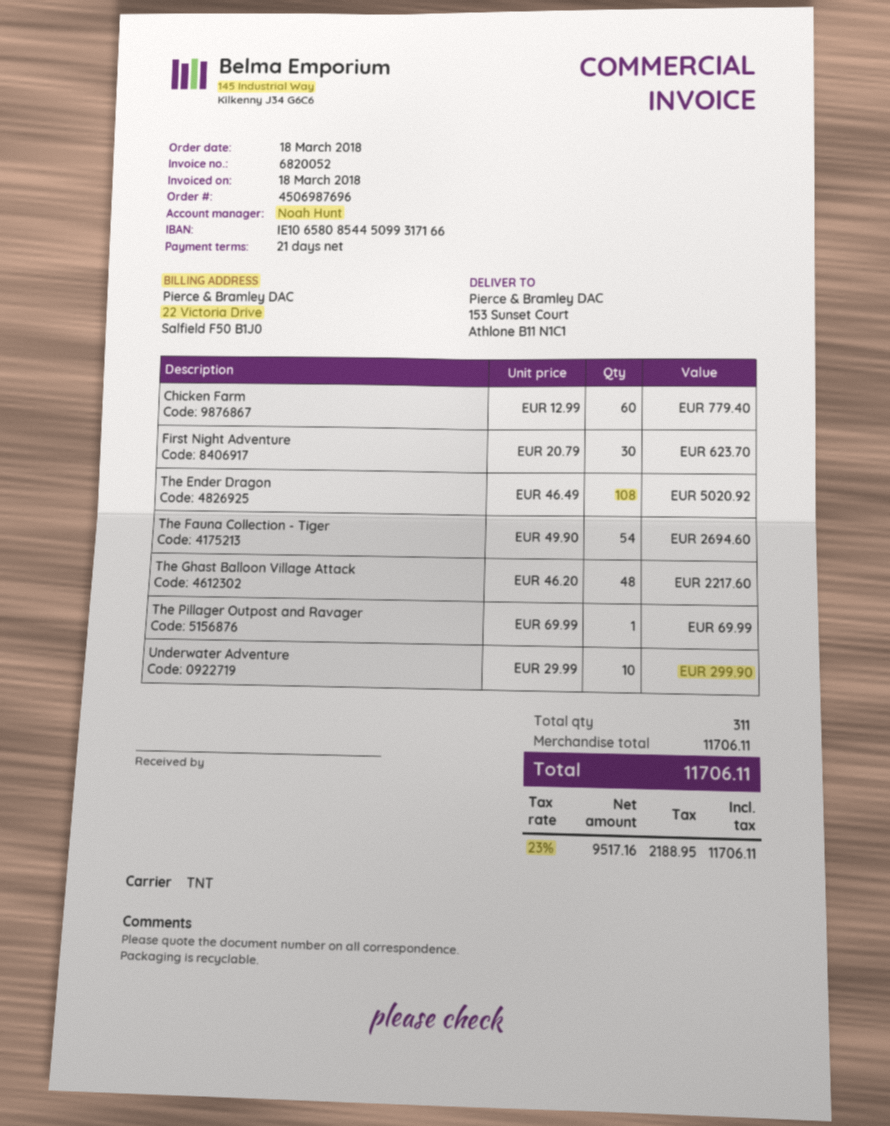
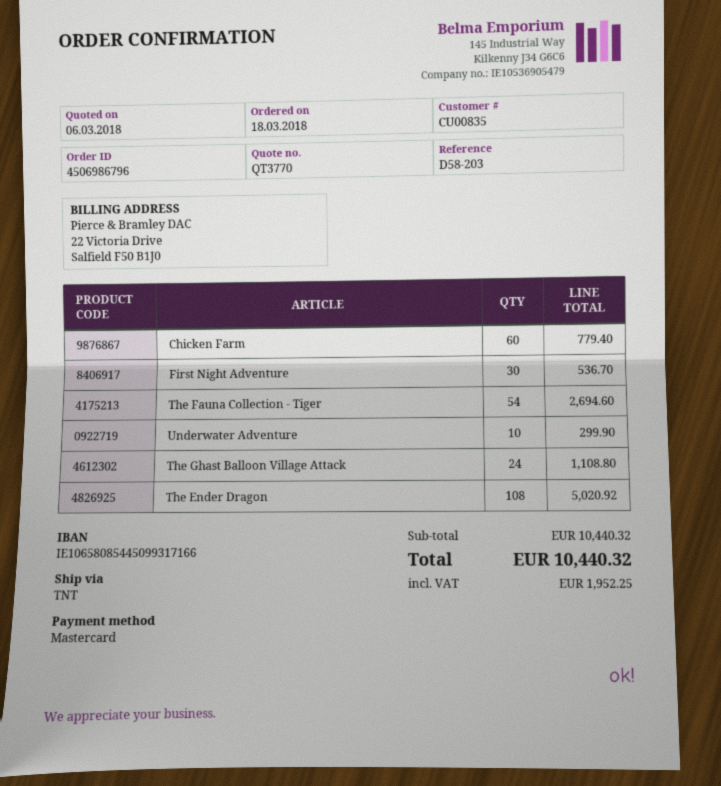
order number: 4506987696 -> 4506986796
First Night Adventure: 30 for 623.70 -> 30 for 536.70
The Ghast Balloon Village Attack: 48 for 2217.60 -> 24 for 1108.80
The Pillager Outpost and Ravager: 1 for 69.99 -> none
subtotal: 11706.11 -> 10440.32
tax: 2188.95 -> 1952.25
total: 11706.11 -> 10440.32

